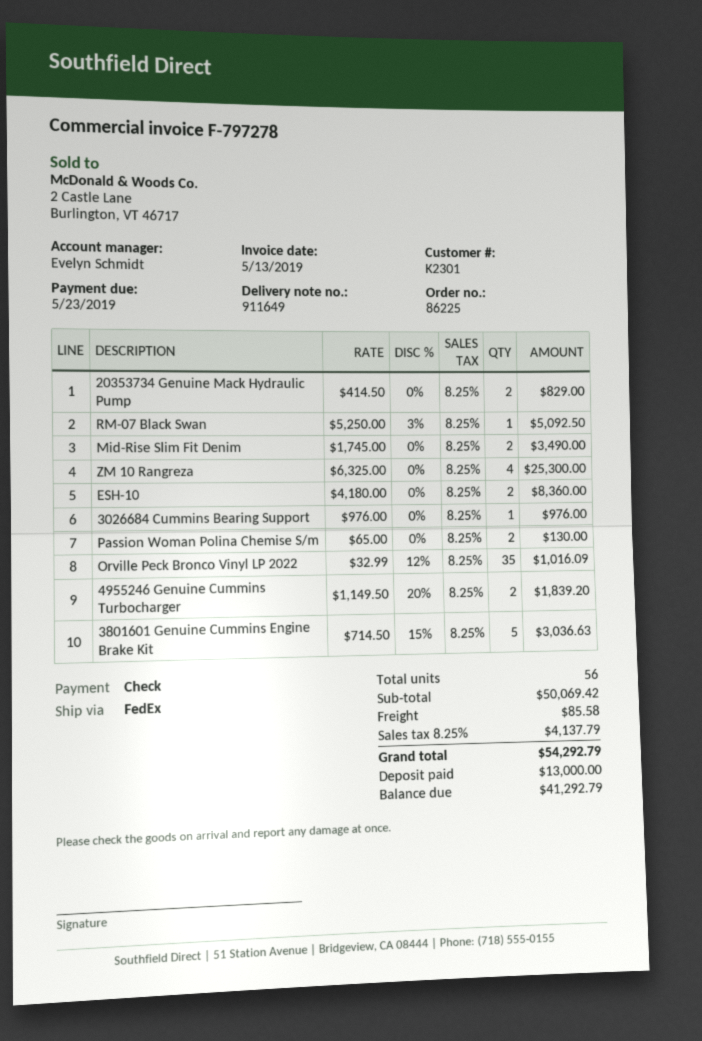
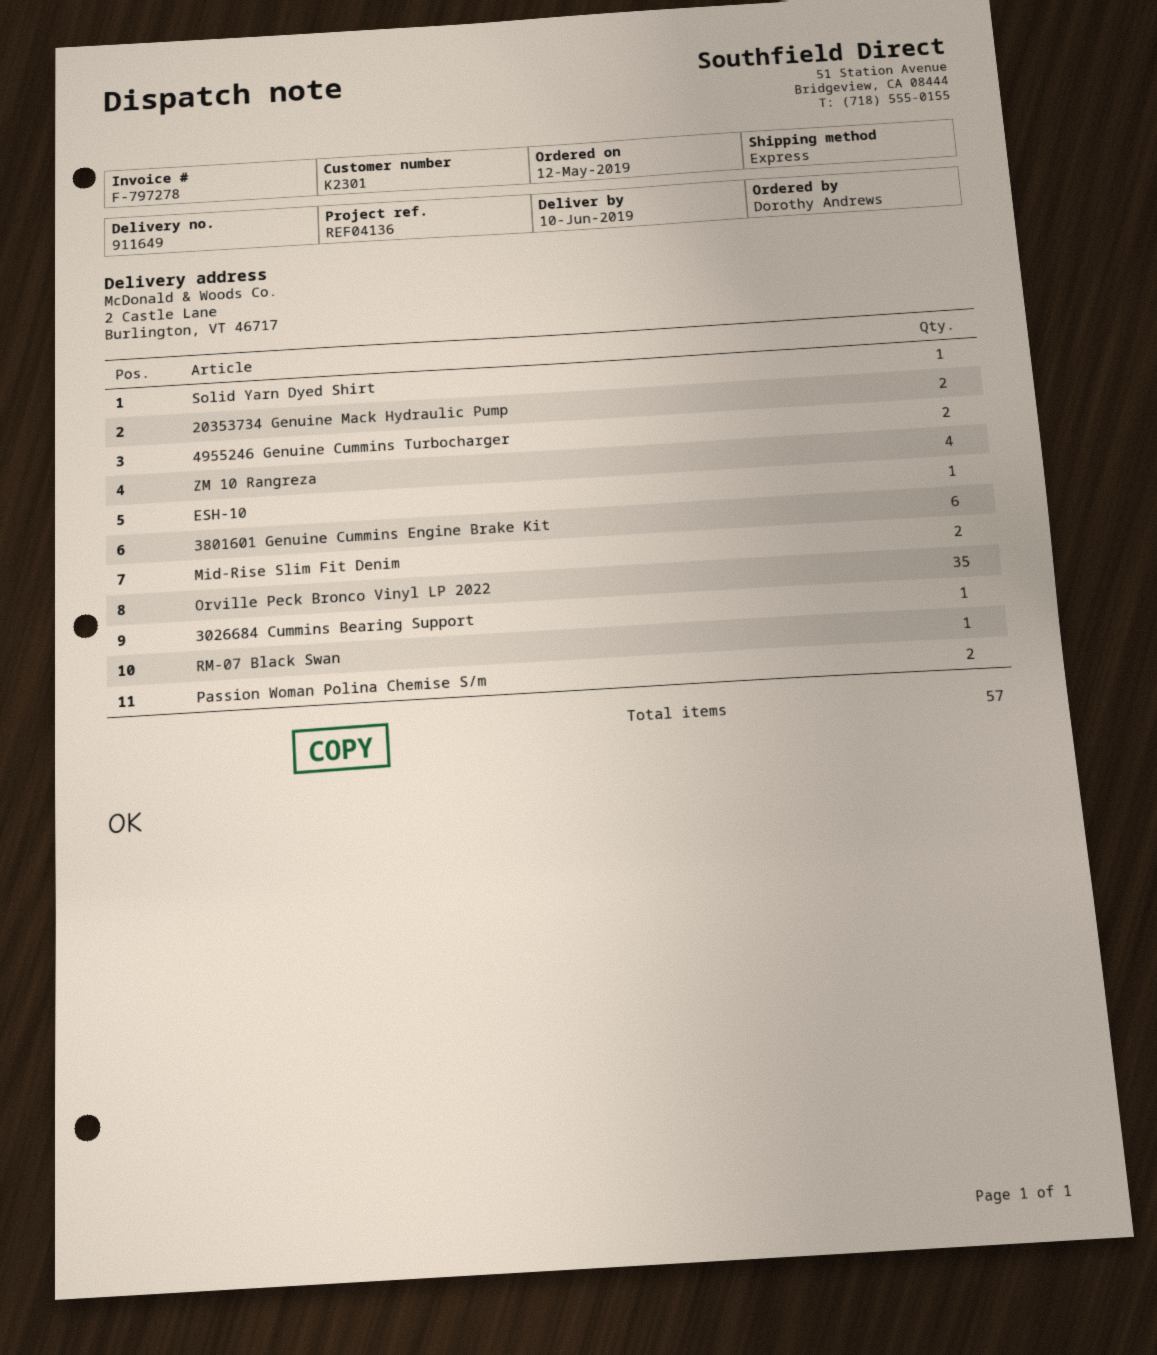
shipping method: FedEx -> express
ESH-10: 2 -> 1
3801601 Genuine Cummins Engine Brake Kit: 5 -> 6
Solid Yarn Dyed Shirt: none -> 1
total quantity: 56 -> 57

